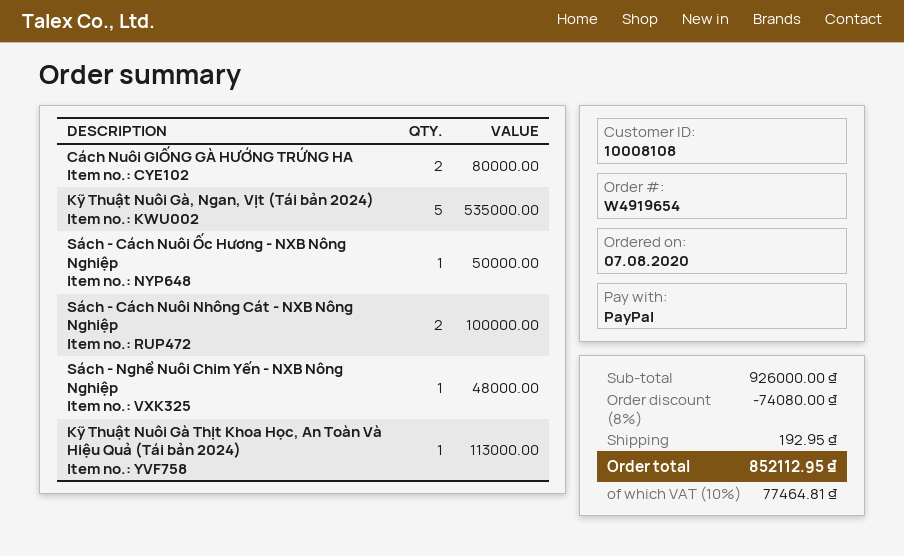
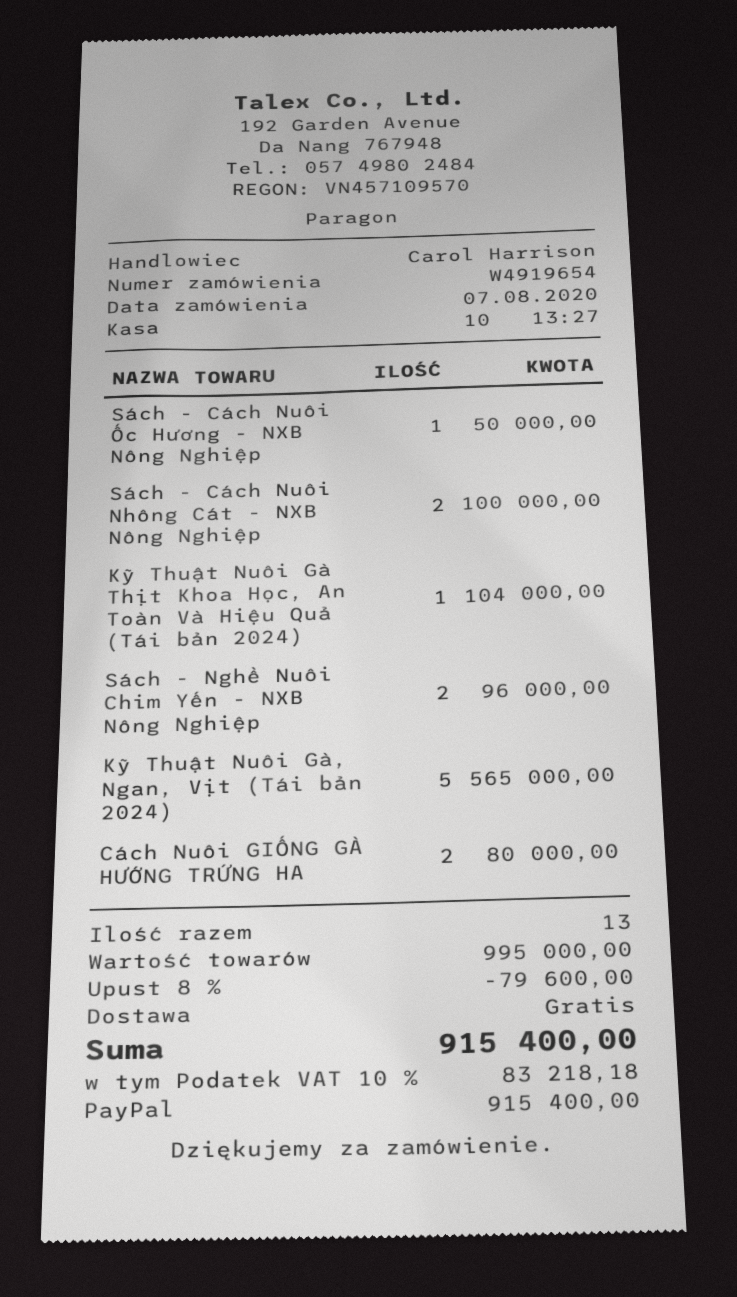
Kỹ Thuật Nuôi Gà, Ngan, Vịt (Tái bản 2024): 5 for 535000.00 -> 5 for 565000.00
Sách - Nghề Nuôi Chim Yến - NXB Nông Nghiệp: 1 for 48000.00 -> 2 for 96000.00
Kỹ Thuật Nuôi Gà Thịt Khoa Học, An Toàn Và Hiệu Quả (Tái bản 2024): 1 for 113000.00 -> 1 for 104000.00
subtotal: 926000.00 -> 995000.00
discount: 8% = 74080.00 -> 8% = 79600.00
shipping: 192.95 -> 0.00
tax: 10% = 77464.81 -> 10% = 83218.18
total: 852112.95 -> 915400.00

